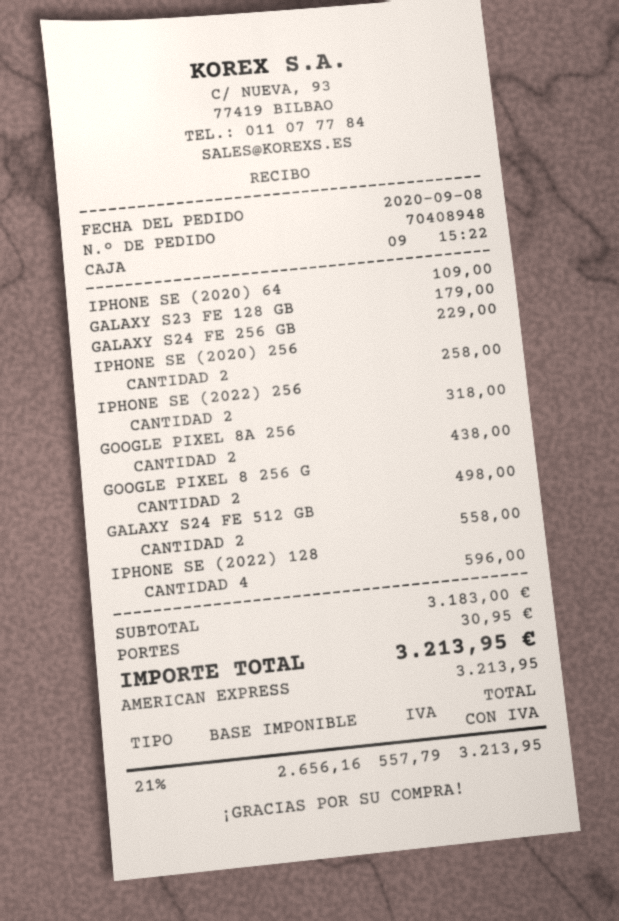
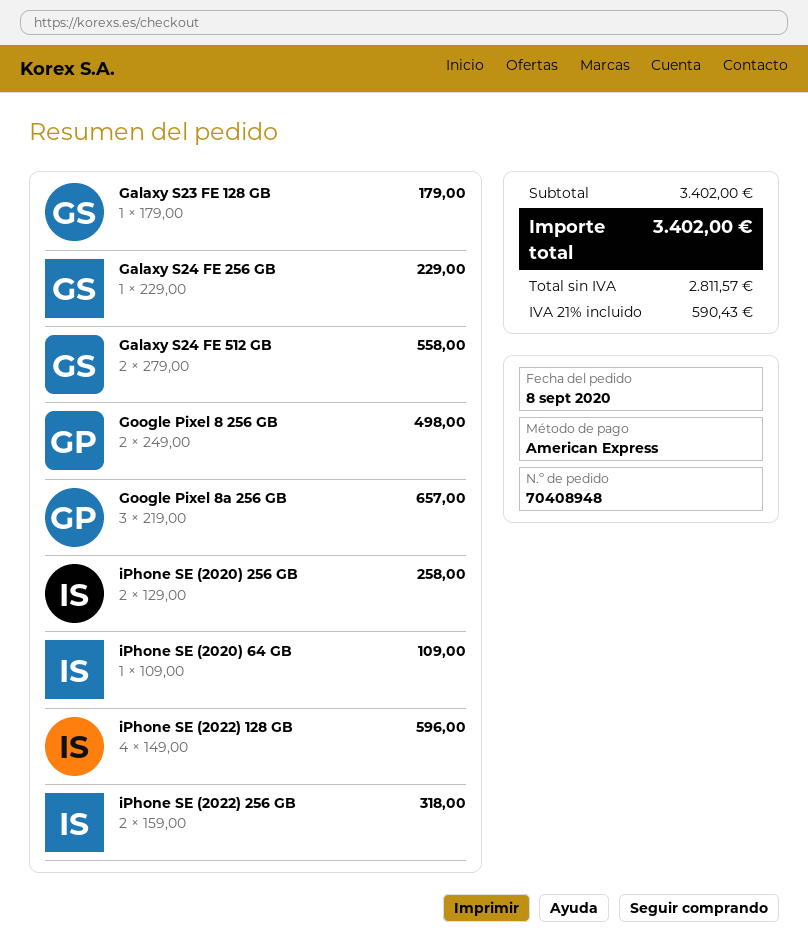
GOOGLE PIXEL 8A 256: 2 for 438.00 -> 3 for 657.00
subtotal: 3183.00 -> 3402.00
shipping: 30.95 -> none
net: 2656.16 -> 2811.57
tax: 21% = 557.79 -> 21% = 590.43
total: 3213.95 -> 3402.00

